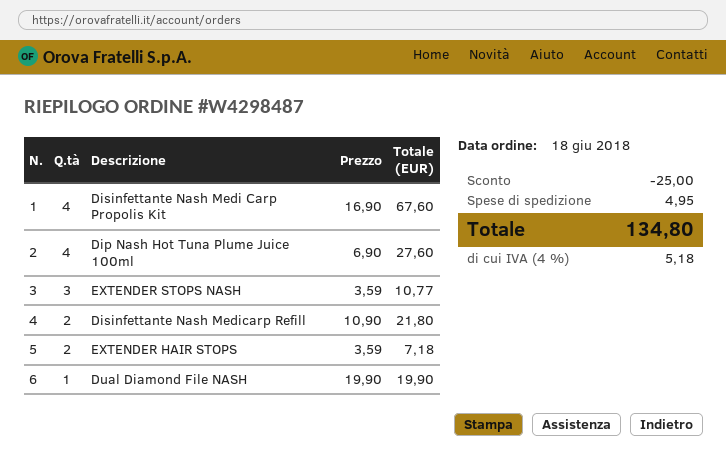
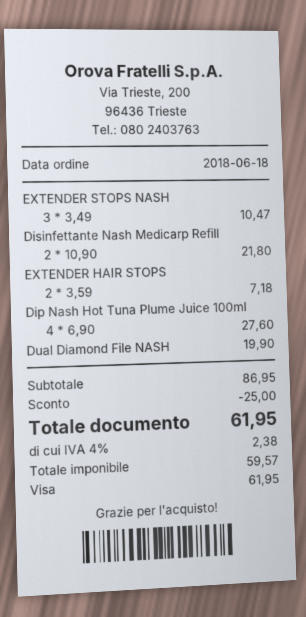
Disinfettante Nash Medi Carp Propolis Kit: 4 x 16.90 = 67.60 -> none
EXTENDER STOPS NASH: 3 x 3.59 = 10.77 -> 3 x 3.49 = 10.47
shipping: 4.95 -> none
tax: 4% = 5.18 -> 4% = 2.38
total: 134.80 -> 61.95

